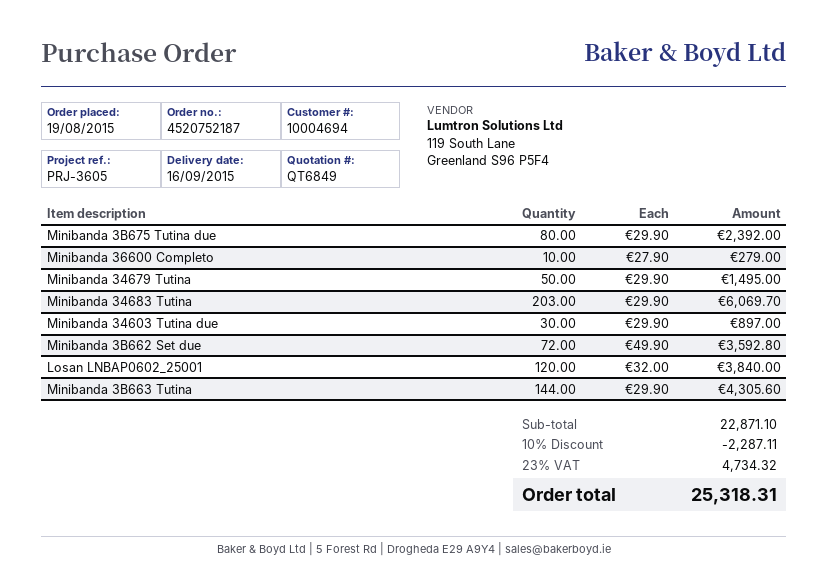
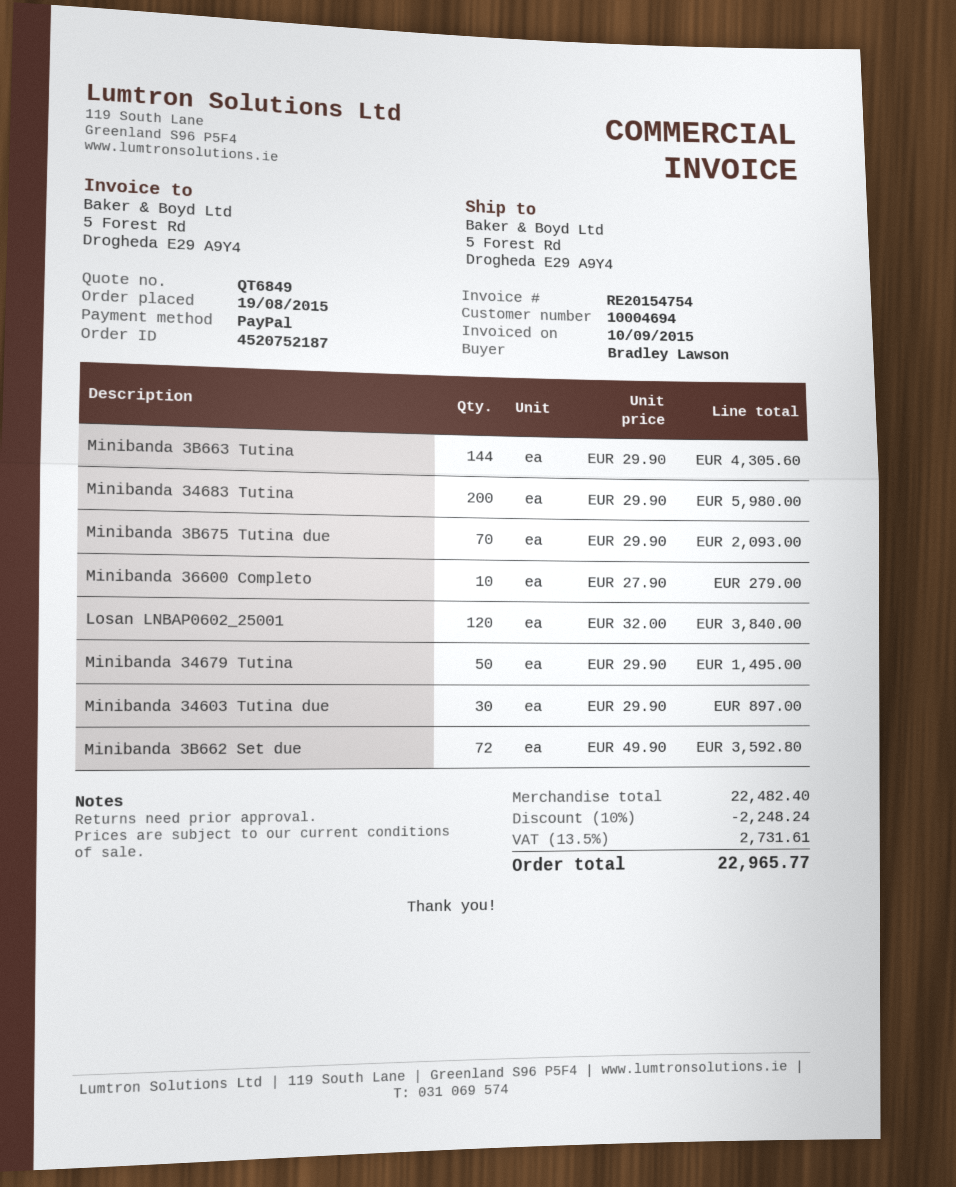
Minibanda 3B675 Tutina due: 80 x 29.90 = 2392.00 -> 70 x 29.90 = 2093.00
Minibanda 34683 Tutina: 203 x 29.90 = 6069.70 -> 200 x 29.90 = 5980.00
subtotal: 22871.10 -> 22482.40
discount: 10% = 2287.11 -> 10% = 2248.24
tax: 23% = 4734.32 -> 13.5% = 2731.61
total: 25318.31 -> 22965.77

